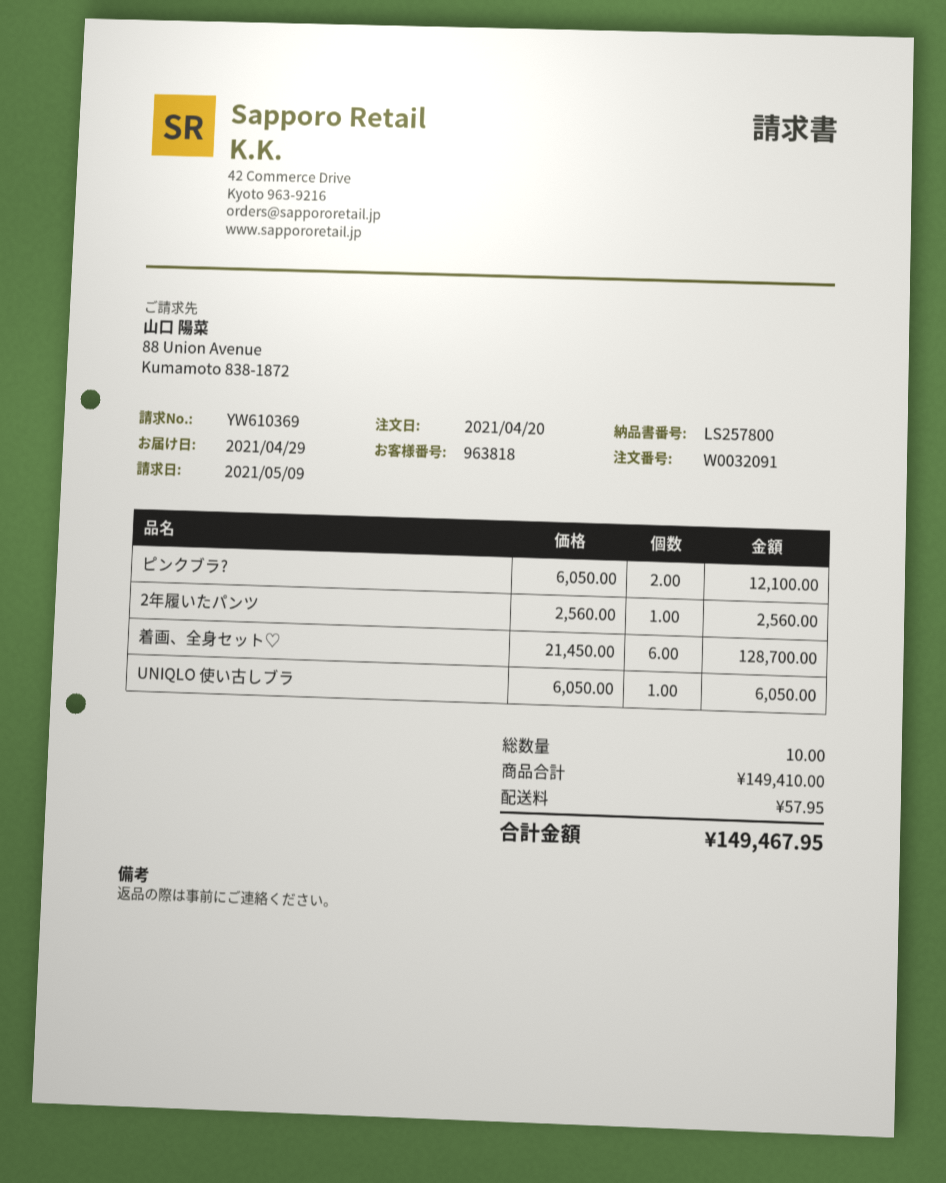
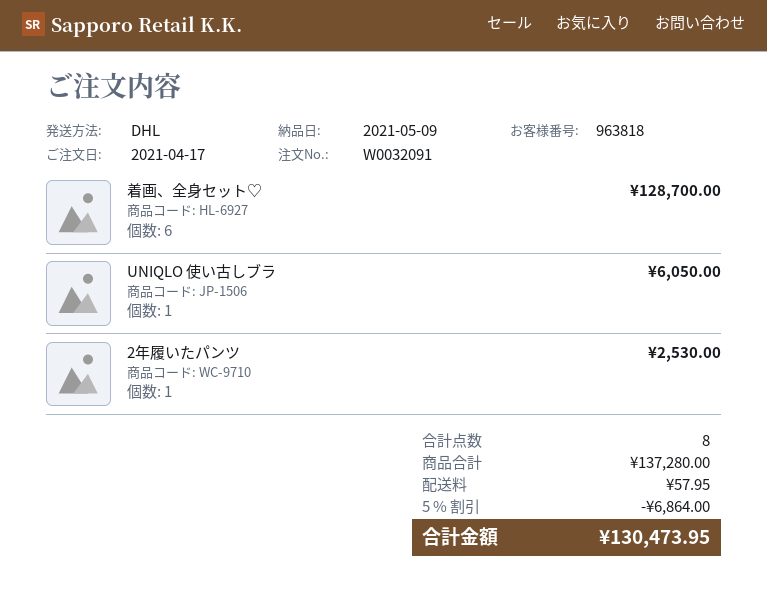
order date: 2021-04-20 -> 2021-04-17
delivery date: 2021-04-29 -> 2021-05-09
ピンクブラ?: 2 for 12100.00 -> none
2年履いたパンツ: 1 for 2560.00 -> 1 for 2530.00
total quantity: 10 -> 8
subtotal: 149410.00 -> 137280.00
discount: none -> 5% = 6864.00
total: 149467.95 -> 130473.95

